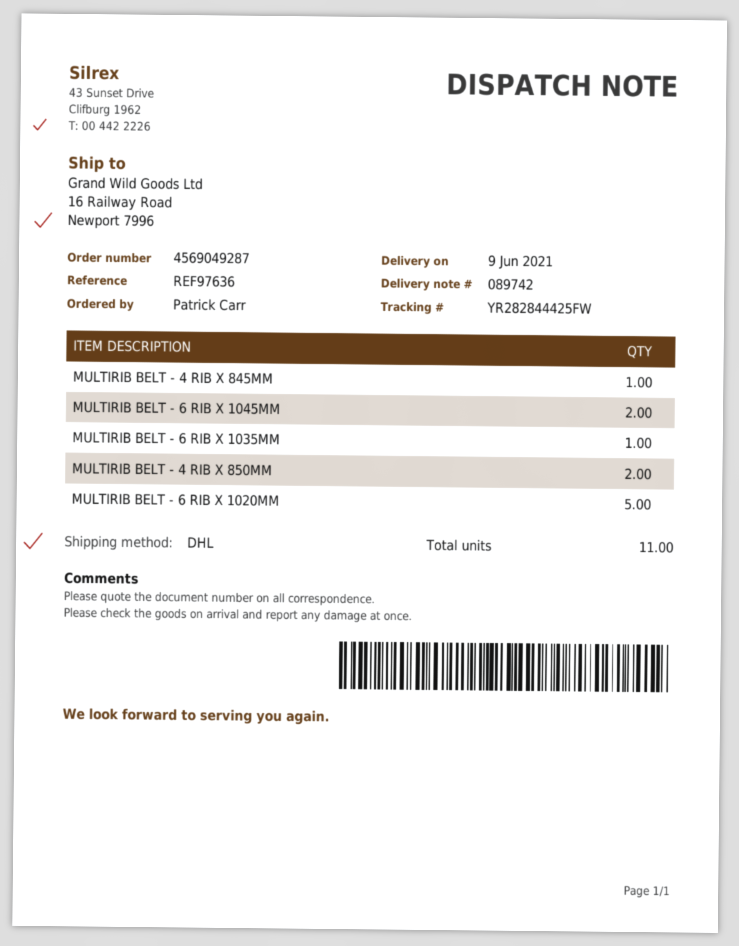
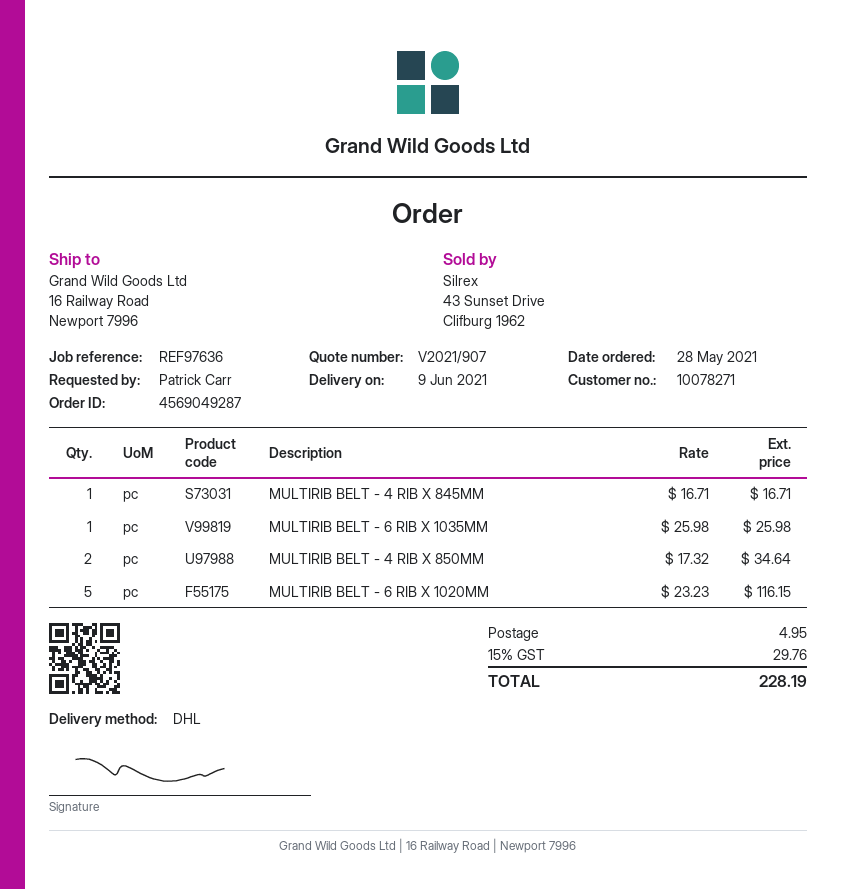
MULTIRIB BELT - 6 RIB X 1045MM: 2 -> none

